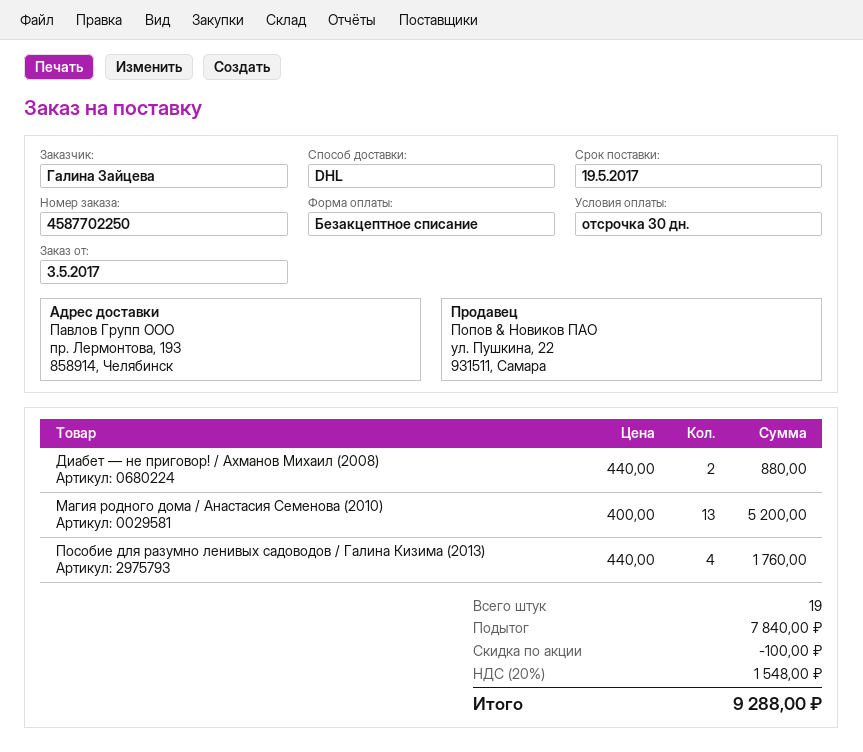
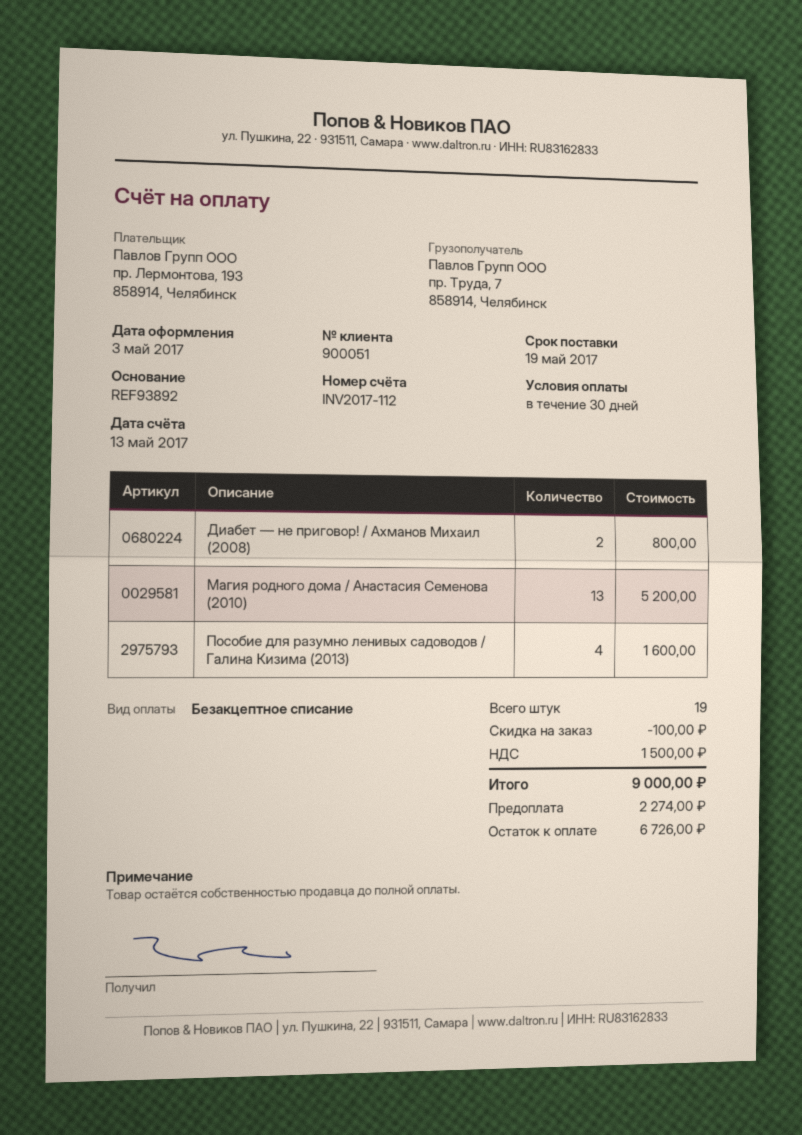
ship to: пр. Лермонтова, 193, 858914, Челябинск -> пр. Труда, 7, 858914, Челябинск
Диабет — не приговор! / Ахманов Михаил (2008): 2 for 880.00 -> 2 for 800.00
Пособие для разумно ленивых садоводов / Галина Кизима (2013): 4 for 1760.00 -> 4 for 1600.00
tax: 1548.00 -> 1500.00
total: 9288.00 -> 9000.00

